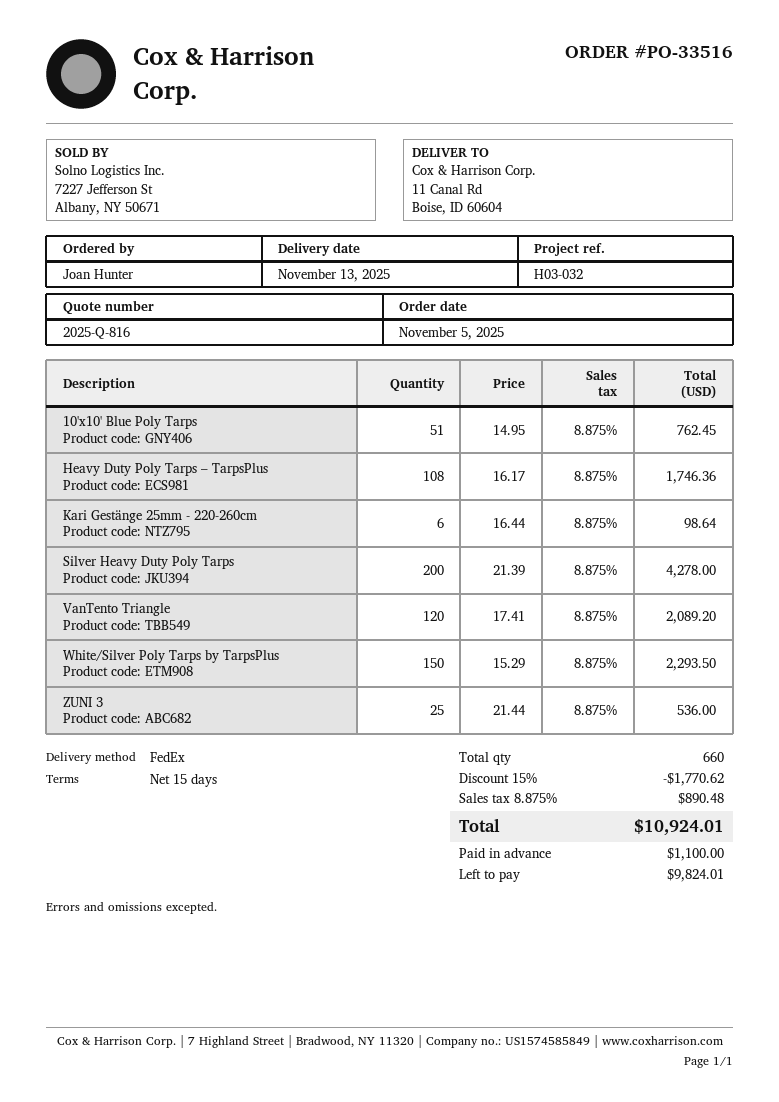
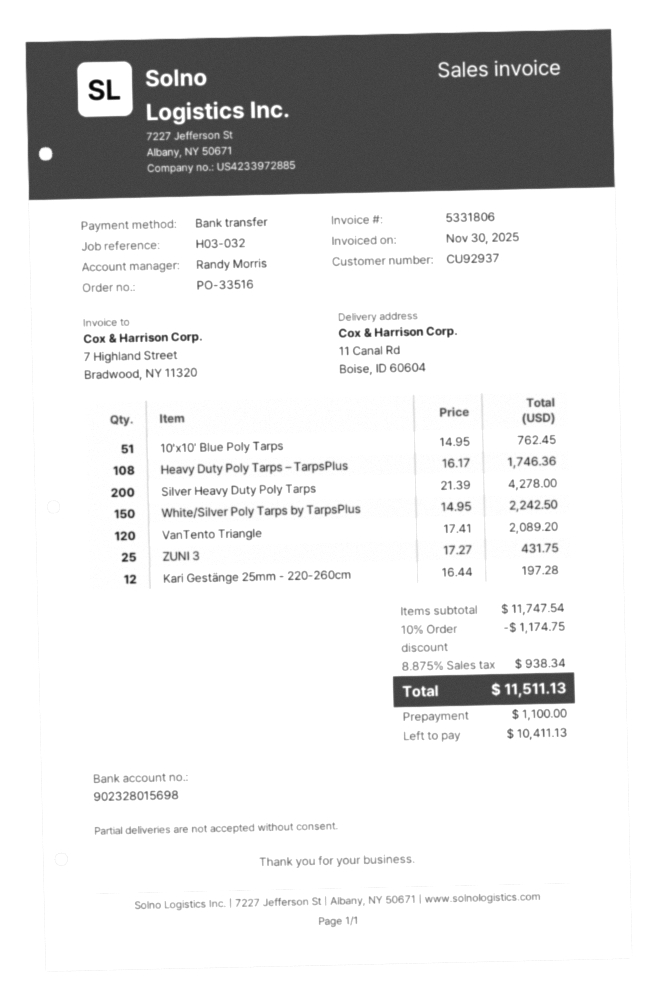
Kari Gestänge 25mm - 220-260cm: 6 x 16.44 = 98.64 -> 12 x 16.44 = 197.28
White/Silver Poly Tarps by TarpsPlus: 150 x 15.29 = 2293.50 -> 150 x 14.95 = 2242.50
ZUNI 3: 25 x 21.44 = 536.00 -> 25 x 17.27 = 431.75
discount: 15% = 1770.62 -> 10% = 1174.75
tax: 8.875% = 890.48 -> 8.875% = 938.34
total: 10924.01 -> 11511.13
balance: 9824.01 -> 10411.13

